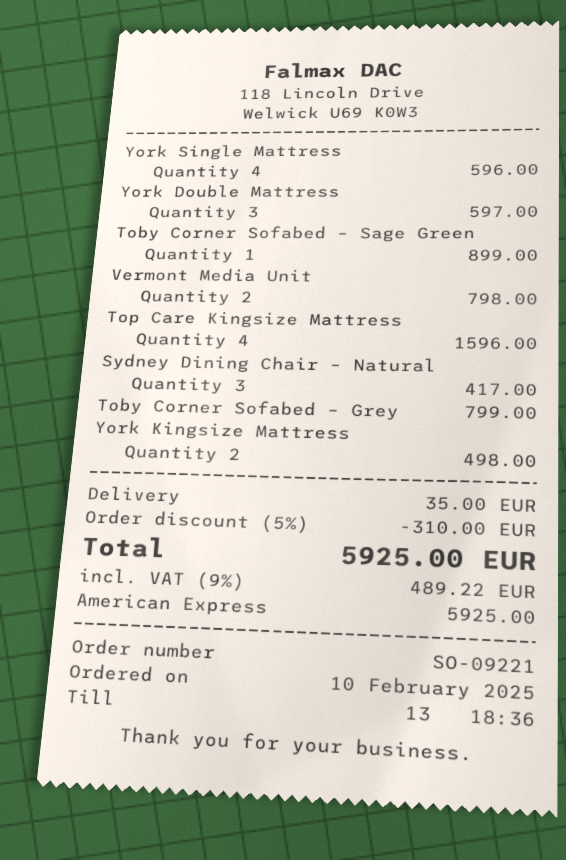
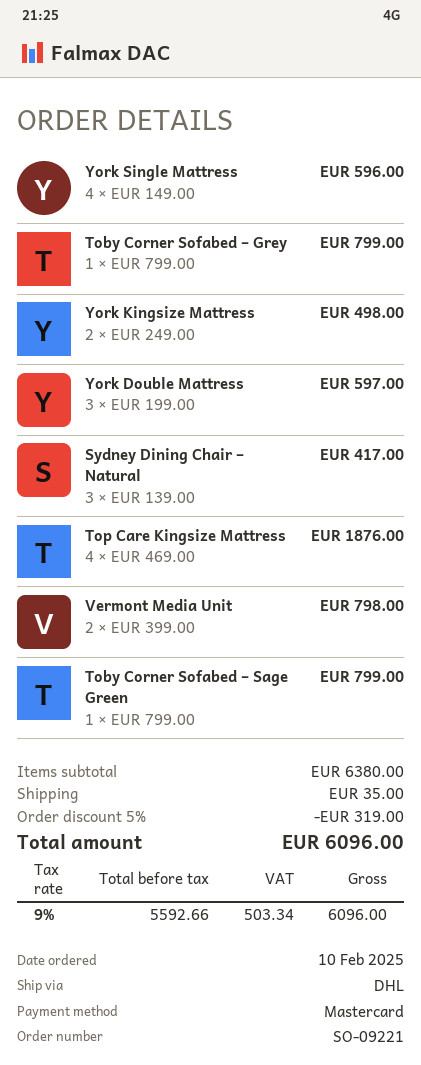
payment method: American Express -> Mastercard
Toby Corner Sofabed – Sage Green: 1 for 899.00 -> 1 for 799.00
Top Care Kingsize Mattress: 4 for 1596.00 -> 4 for 1876.00
discount: 5% = 310.00 -> 5% = 319.00
tax: 9% = 489.22 -> 9% = 503.34
total: 5925.00 -> 6096.00

